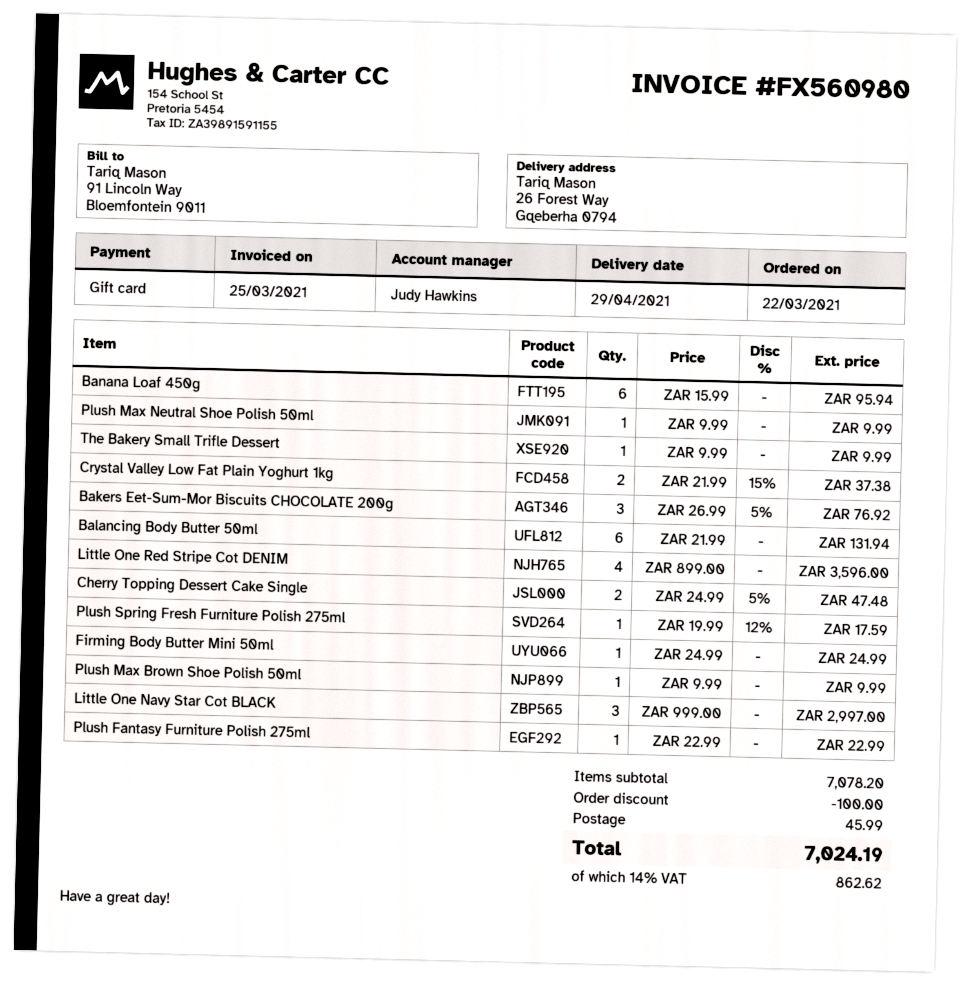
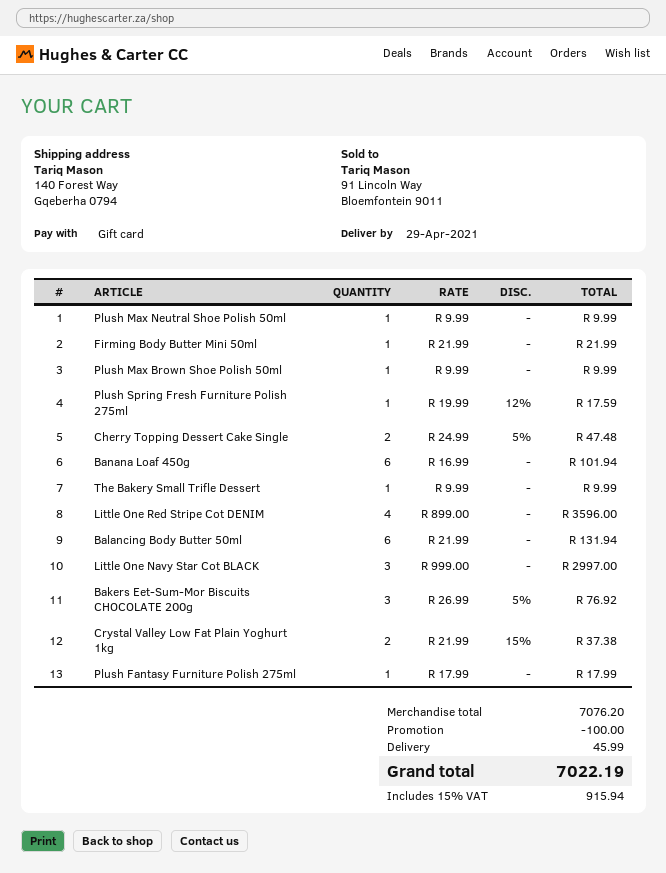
ship to: 26 Forest Way, Gqeberha 0794 -> 140 Forest Way, Gqeberha 0794
Banana Loaf 450g: 6 x 15.99 = 95.94 -> 6 x 16.99 = 101.94
Firming Body Butter Mini 50ml: 1 x 24.99 = 24.99 -> 1 x 21.99 = 21.99
Plush Fantasy Furniture Polish 275ml: 1 x 22.99 = 22.99 -> 1 x 17.99 = 17.99
subtotal: 7078.20 -> 7076.20
tax: 14% = 862.62 -> 15% = 915.94
total: 7024.19 -> 7022.19

